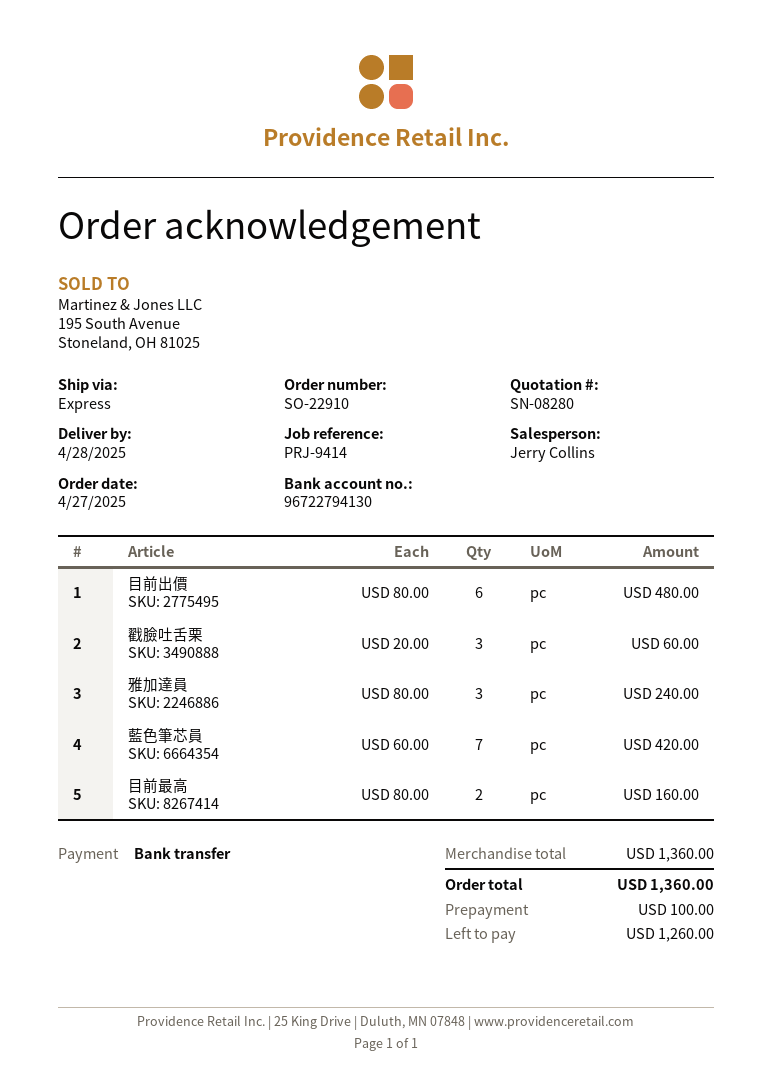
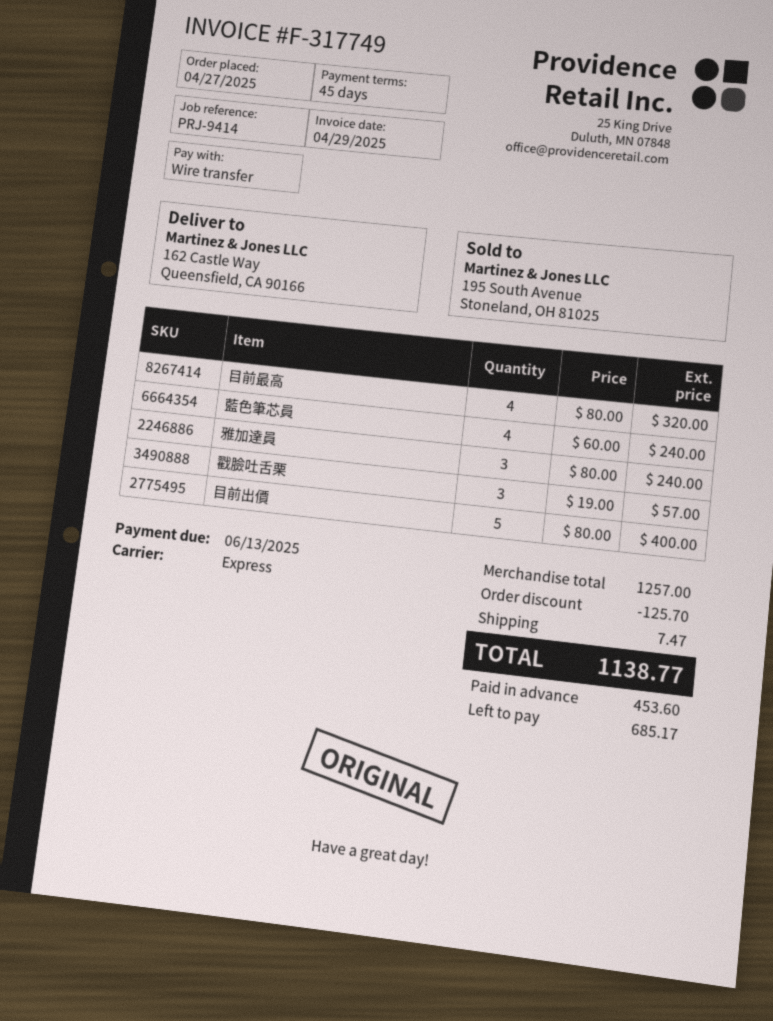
目前出價: 6 x 80.00 = 480.00 -> 5 x 80.00 = 400.00
戳臉吐舌栗: 3 x 20.00 = 60.00 -> 3 x 19.00 = 57.00
藍色筆芯員: 7 x 60.00 = 420.00 -> 4 x 60.00 = 240.00
目前最高: 2 x 80.00 = 160.00 -> 4 x 80.00 = 320.00
subtotal: 1360.00 -> 1257.00
discount: none -> 125.70
shipping: none -> 7.47
total: 1360.00 -> 1138.77
deposit: 100.00 -> 453.60
balance: 1260.00 -> 685.17

